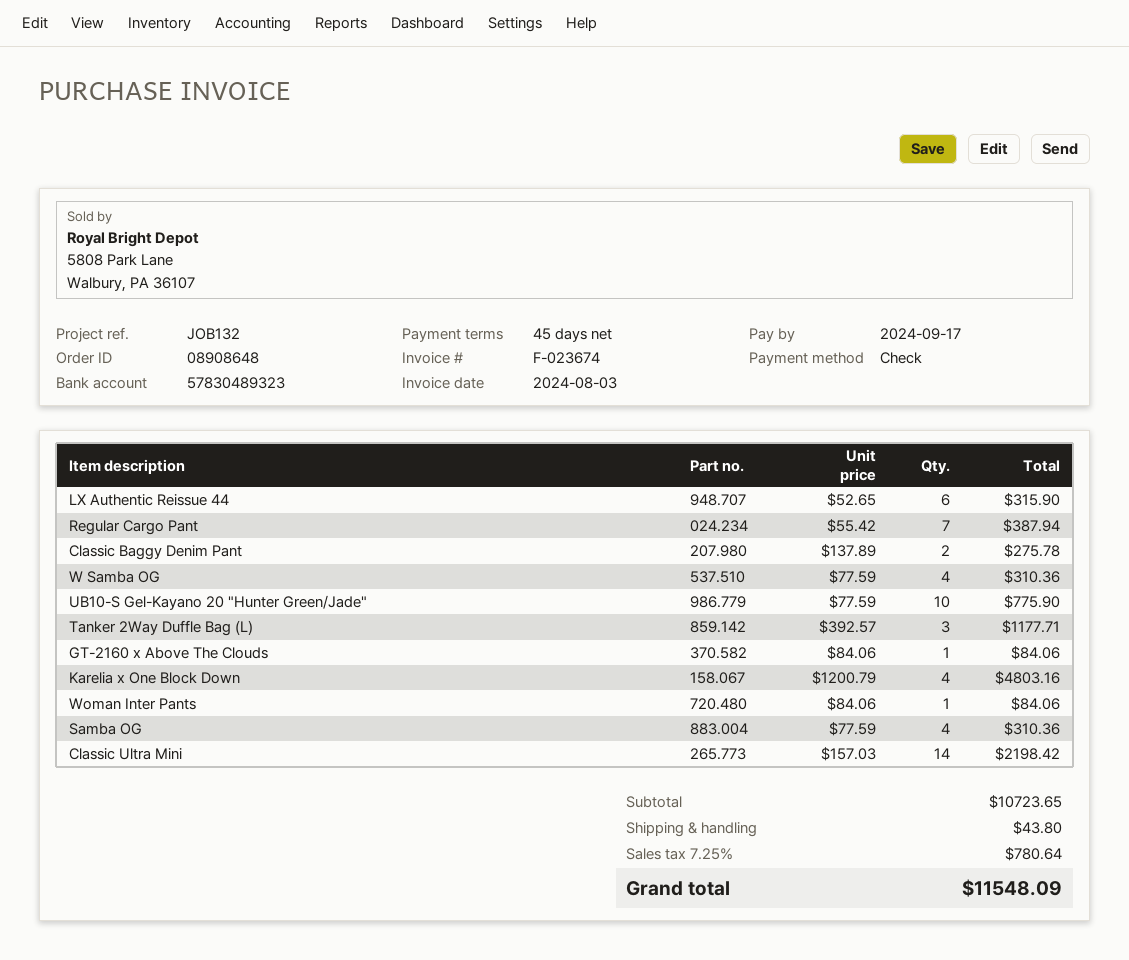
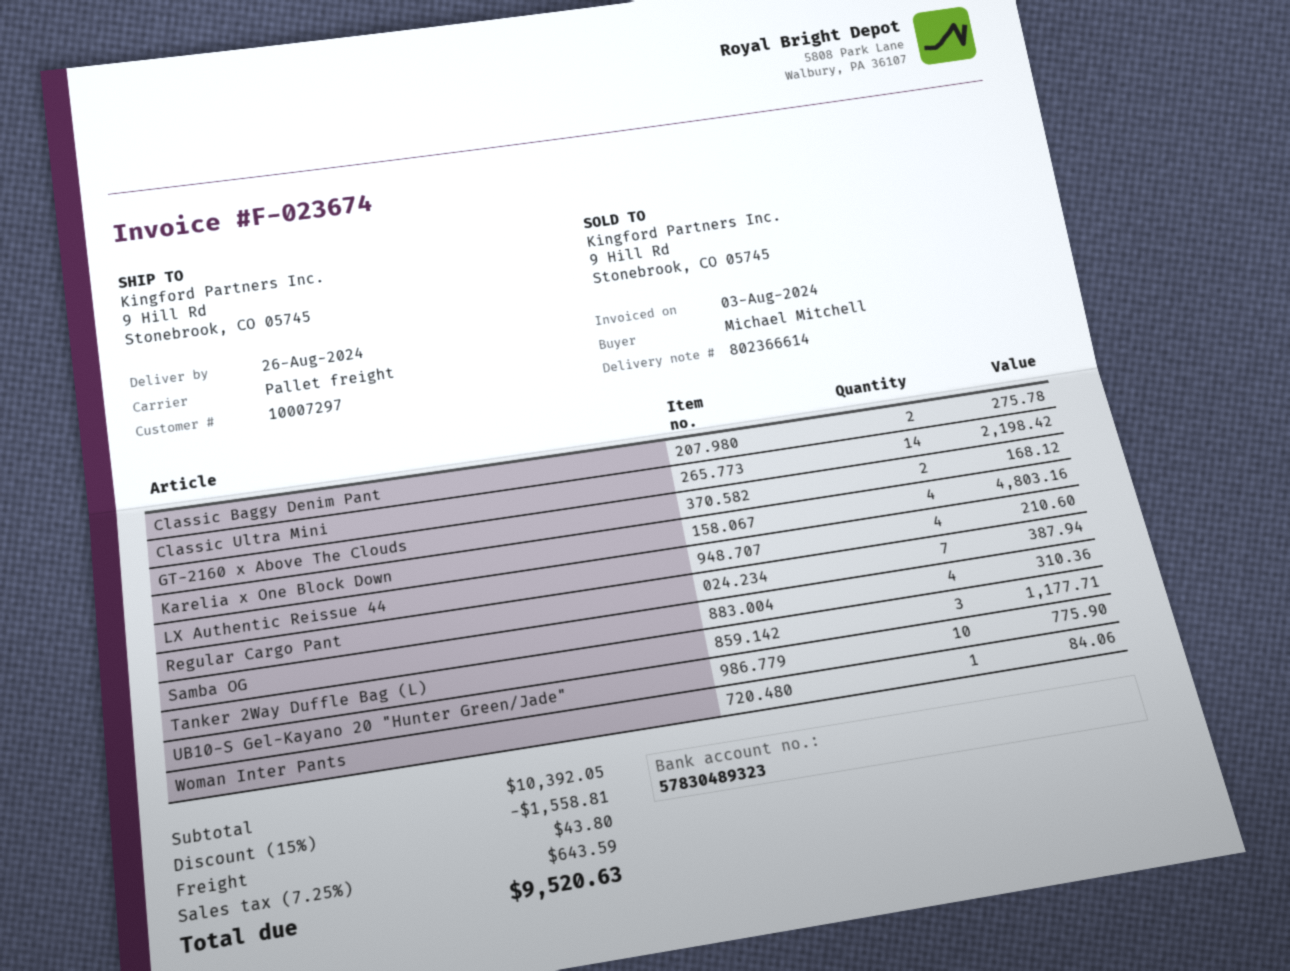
LX Authentic Reissue 44: 6 for 315.90 -> 4 for 210.60
W Samba OG: 4 for 310.36 -> none
GT-2160 x Above The Clouds: 1 for 84.06 -> 2 for 168.12
subtotal: 10723.65 -> 10392.05
discount: none -> 15% = 1558.81
tax: 7.25% = 780.64 -> 7.25% = 643.59
total: 11548.09 -> 9520.63

